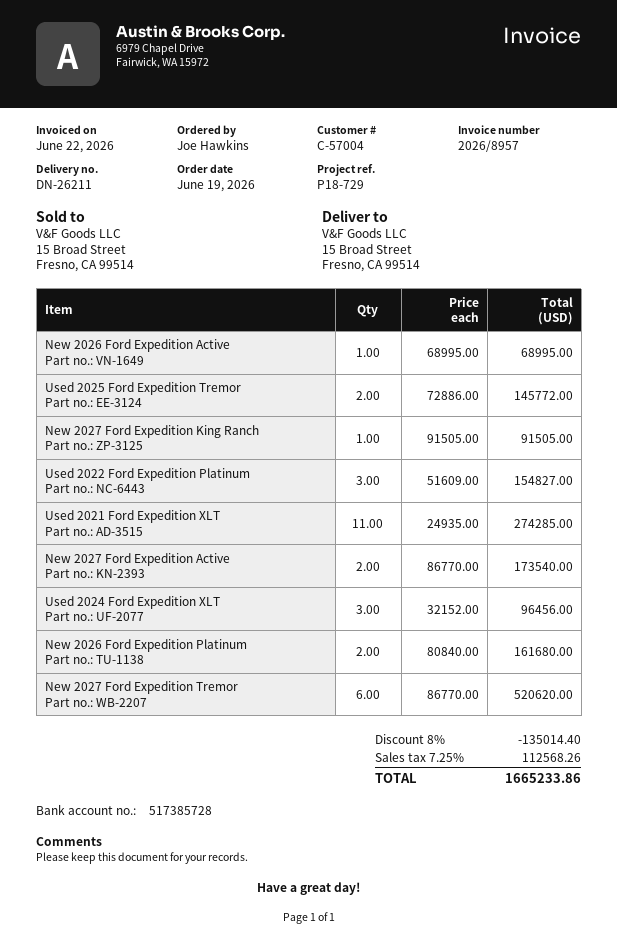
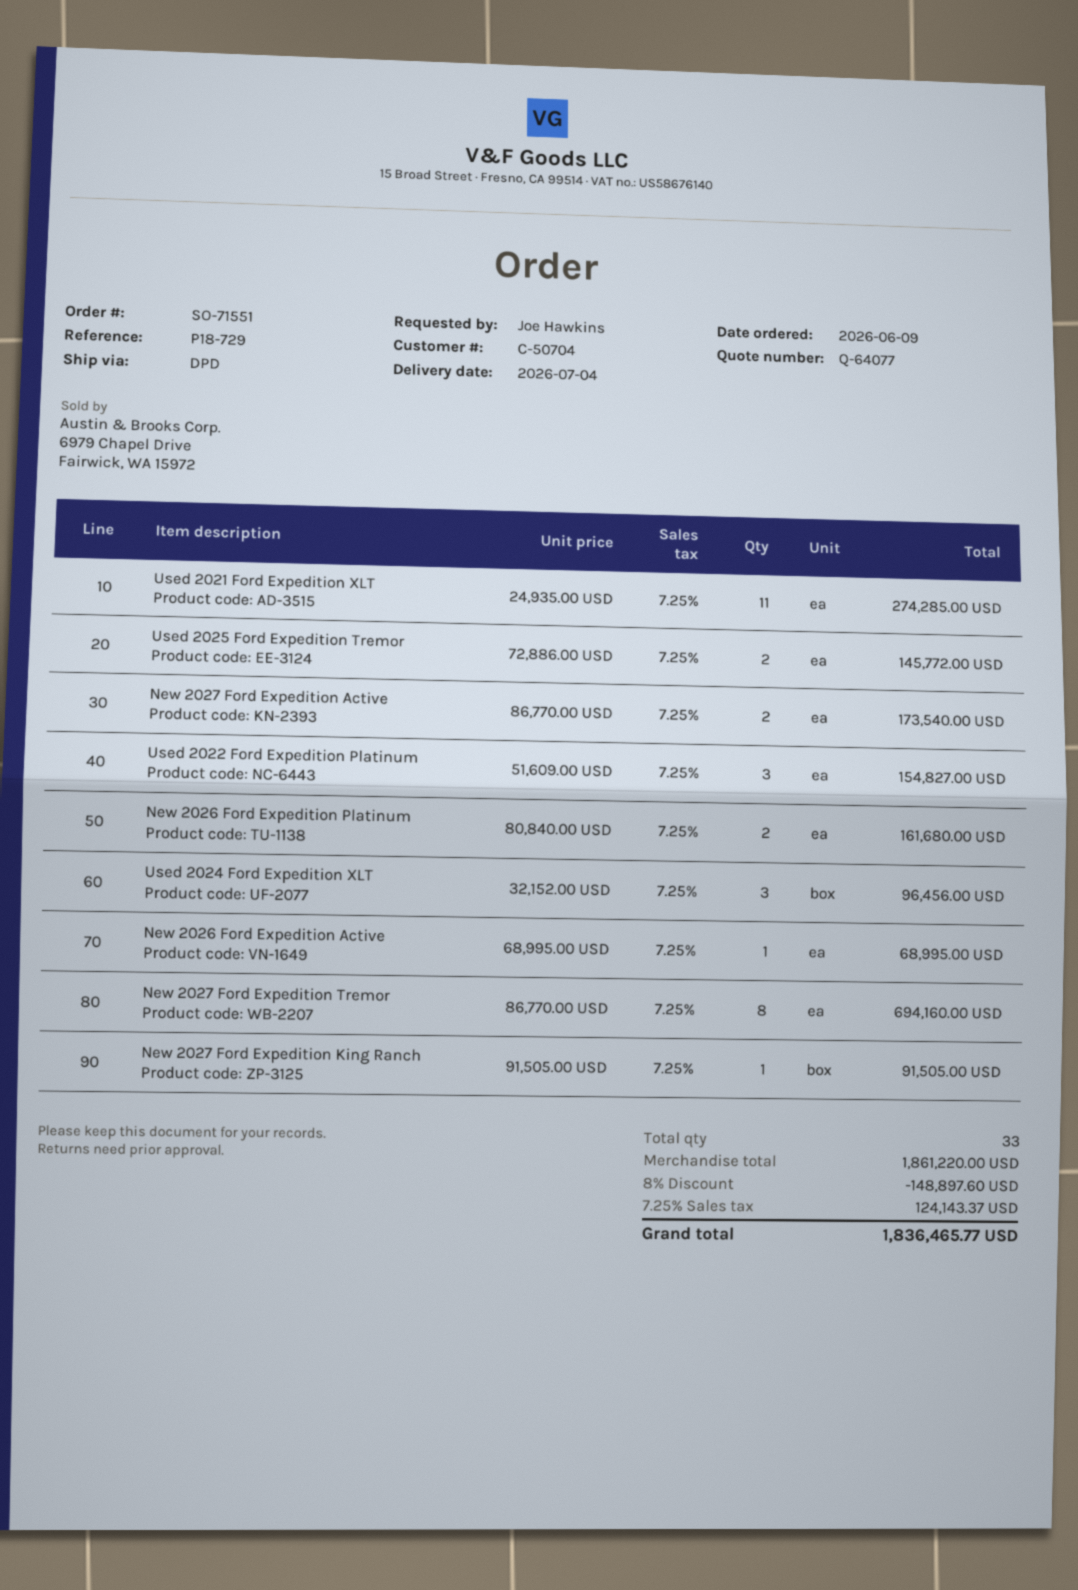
order date: 2026-06-19 -> 2026-06-09
customer number: C-57004 -> C-50704
New 2027 Ford Expedition Tremor: 6 x 86770.00 = 520620.00 -> 8 x 86770.00 = 694160.00
discount: 8% = 135014.40 -> 8% = 148897.60
tax: 7.25% = 112568.26 -> 7.25% = 124143.37
total: 1665233.86 -> 1836465.77

